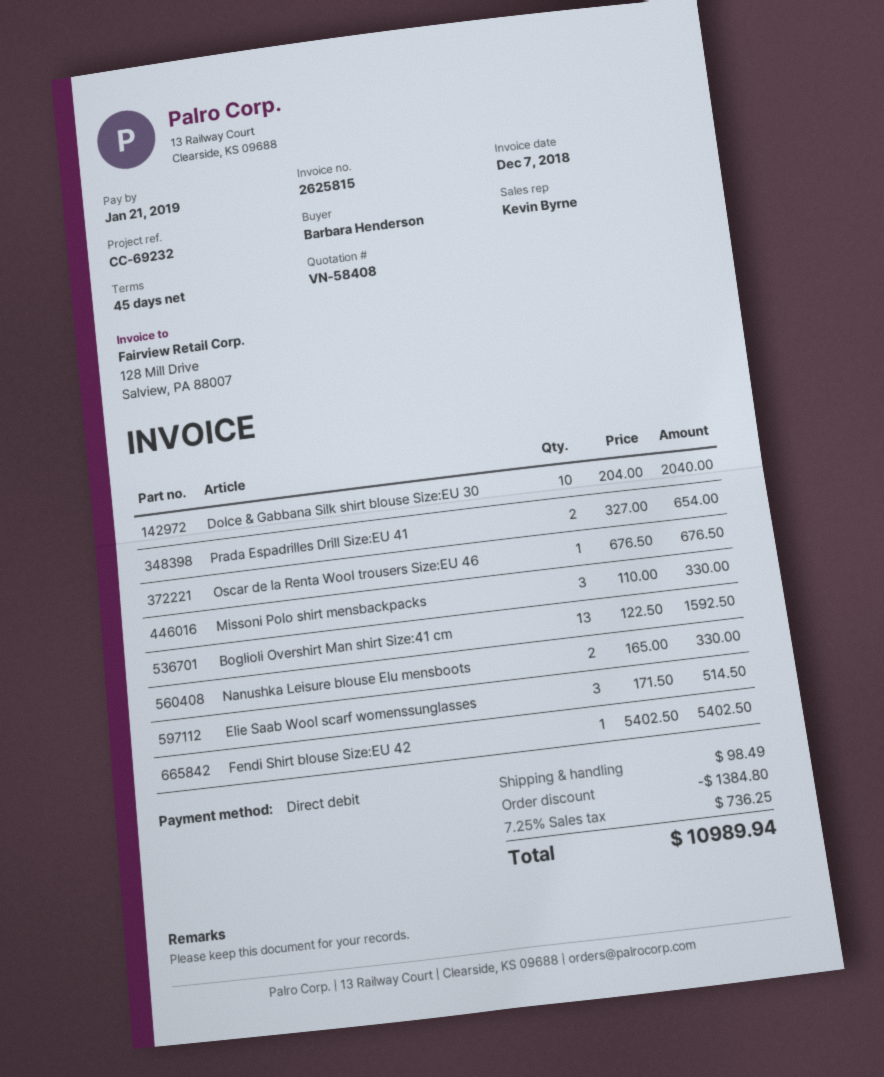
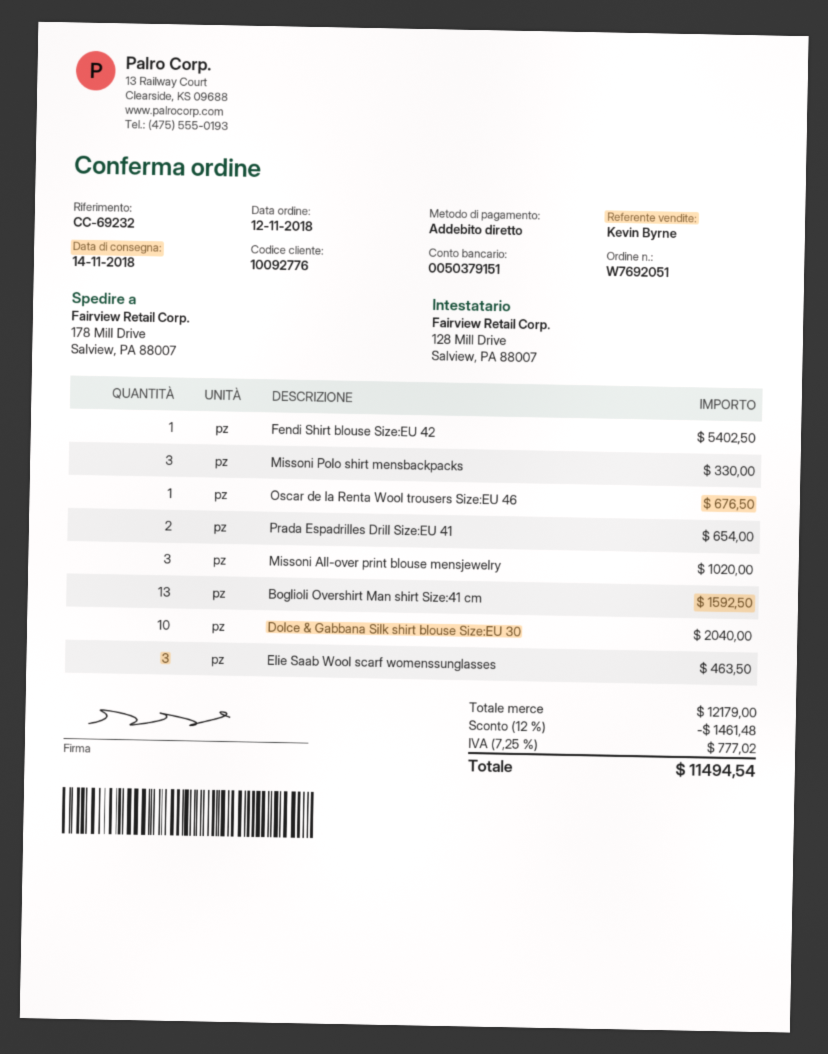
Nanushka Leisure blouse Elu mensboots: 2 for 330.00 -> none
Elie Saab Wool scarf womenssunglasses: 3 for 514.50 -> 3 for 463.50
Missoni All-over print blouse mensjewelry: none -> 3 for 1020.00
discount: 1384.80 -> 1461.48
shipping: 98.49 -> none
tax: 7.25% = 736.25 -> 7.25% = 777.02
total: 10989.94 -> 11494.54

